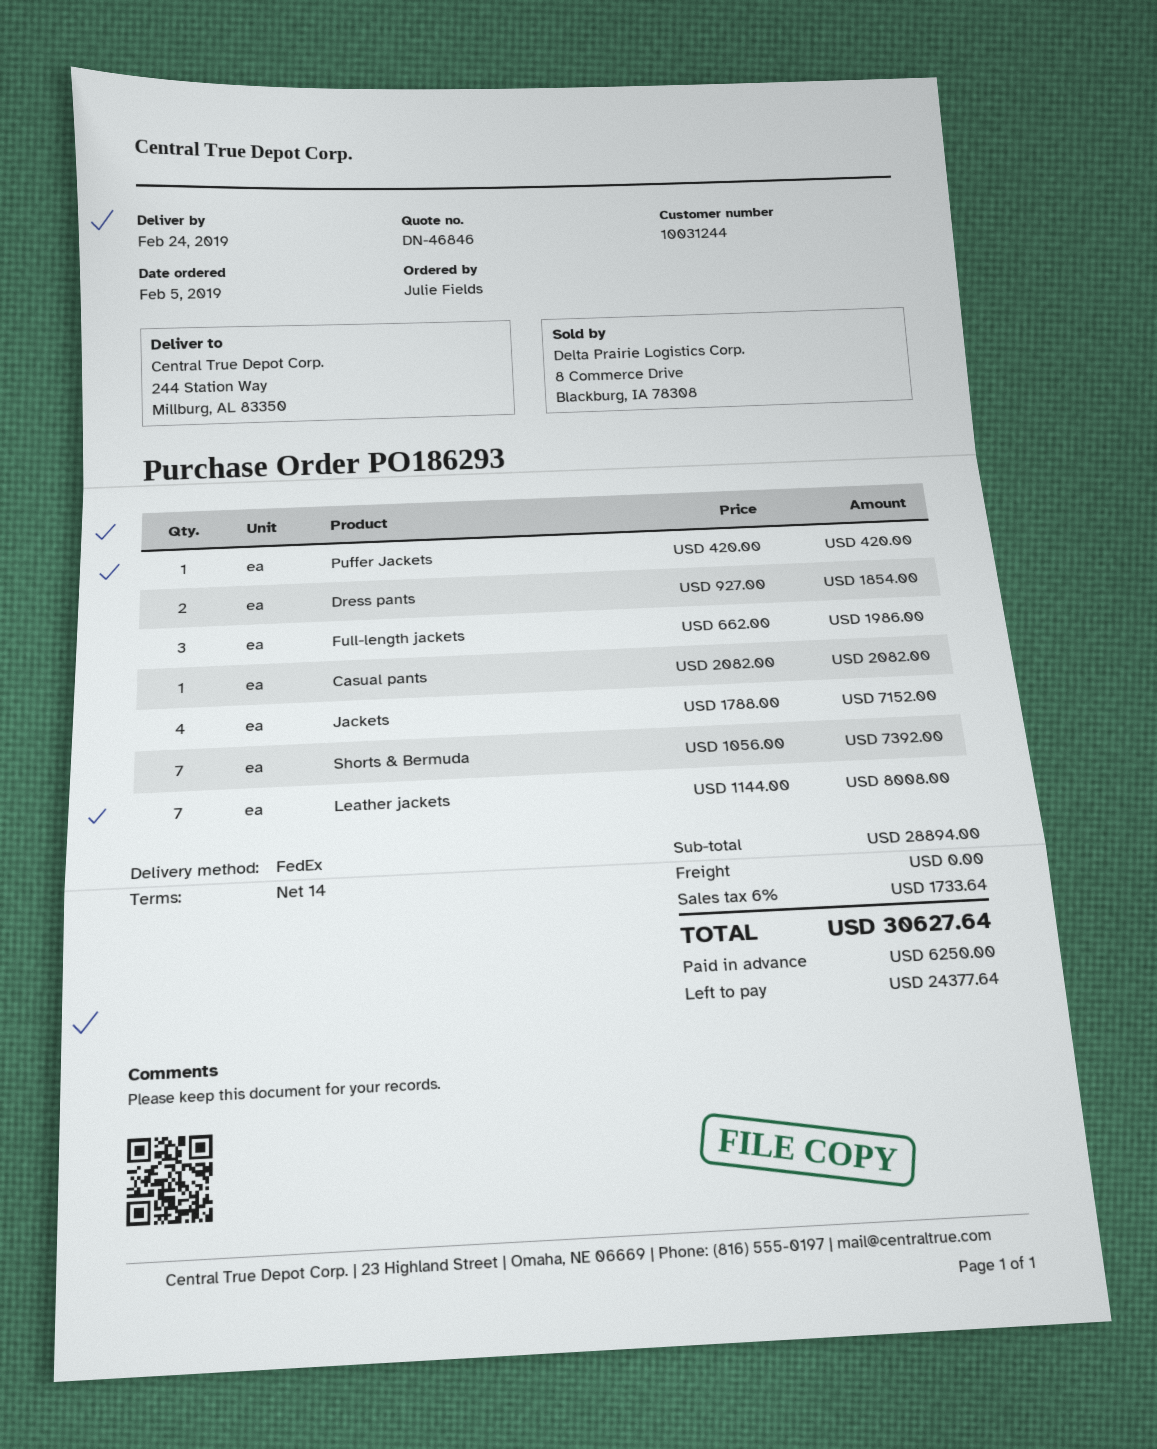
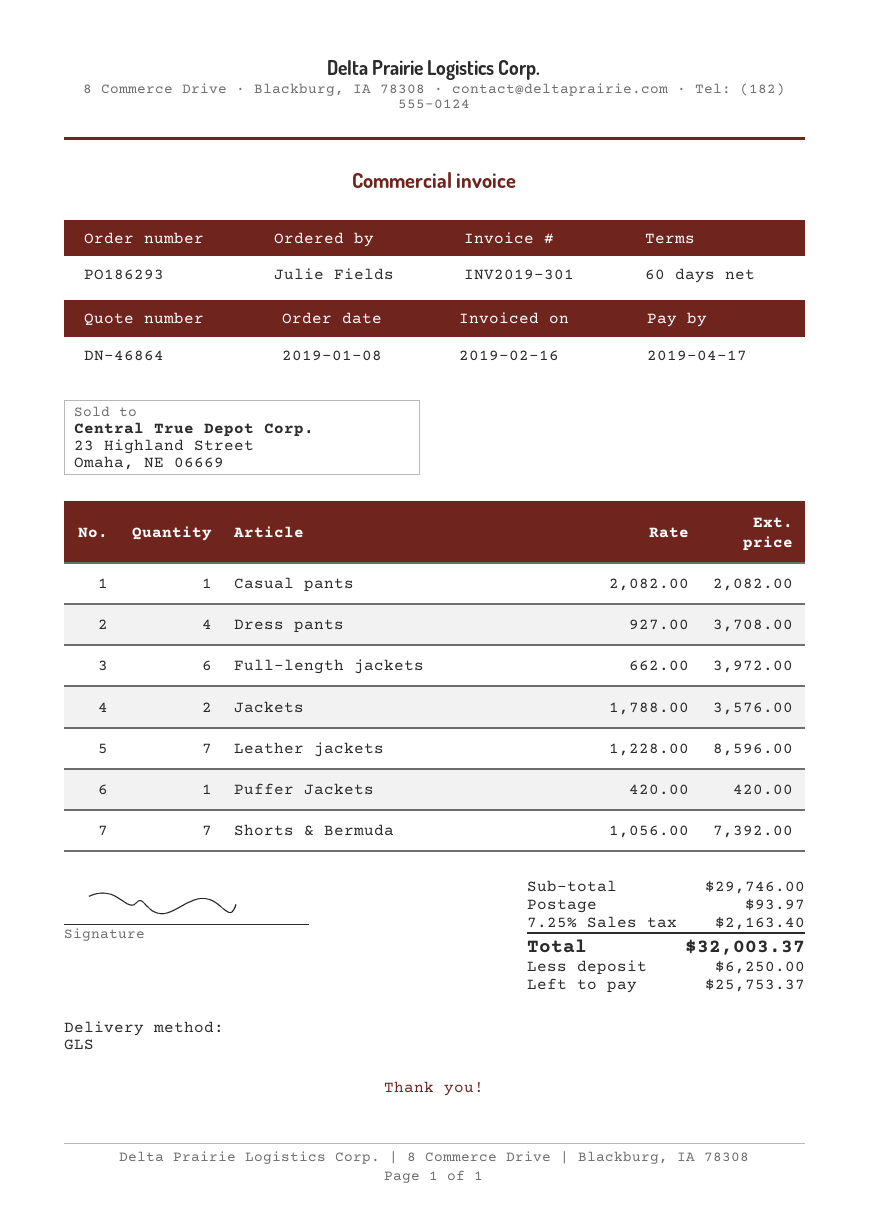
quote number: DN-46846 -> DN-46864
order date: 2019-02-05 -> 2019-01-08
payment terms: 14 days -> 60 days
shipping method: FedEx -> GLS
Dress pants: 2 x 927.00 = 1854.00 -> 4 x 927.00 = 3708.00
Full-length jackets: 3 x 662.00 = 1986.00 -> 6 x 662.00 = 3972.00
Jackets: 4 x 1788.00 = 7152.00 -> 2 x 1788.00 = 3576.00
Leather jackets: 7 x 1144.00 = 8008.00 -> 7 x 1228.00 = 8596.00
subtotal: 28894.00 -> 29746.00
shipping: 0.00 -> 93.97
tax: 6% = 1733.64 -> 7.25% = 2163.40
total: 30627.64 -> 32003.37
balance: 24377.64 -> 25753.37

